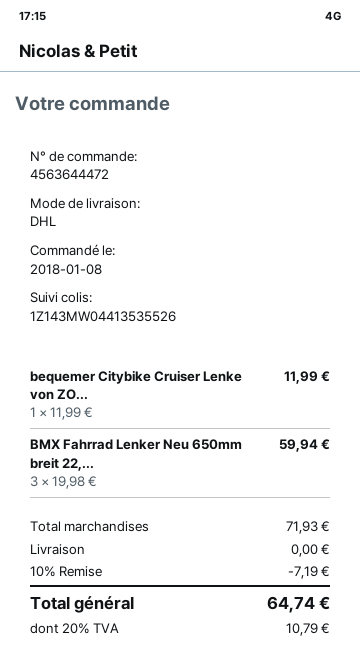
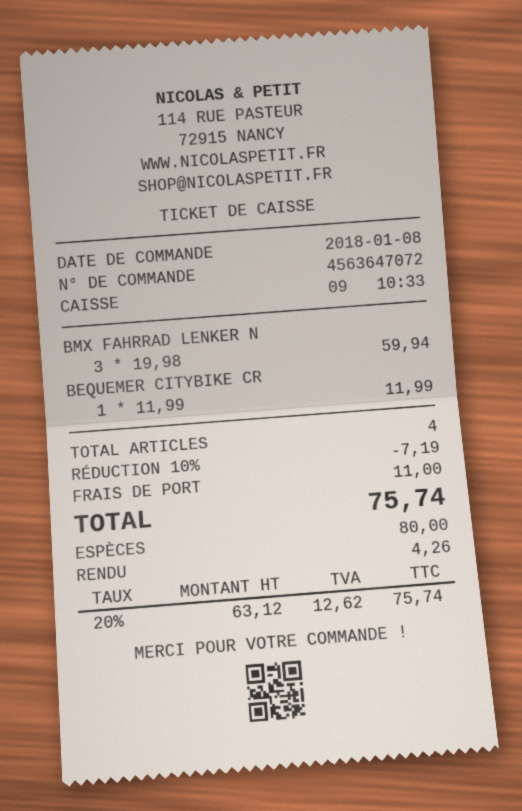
order number: 4563644472 -> 4563647072
shipping: 0.00 -> 11.00
tax: 20% = 10.79 -> 20% = 12.62
total: 64.74 -> 75.74

